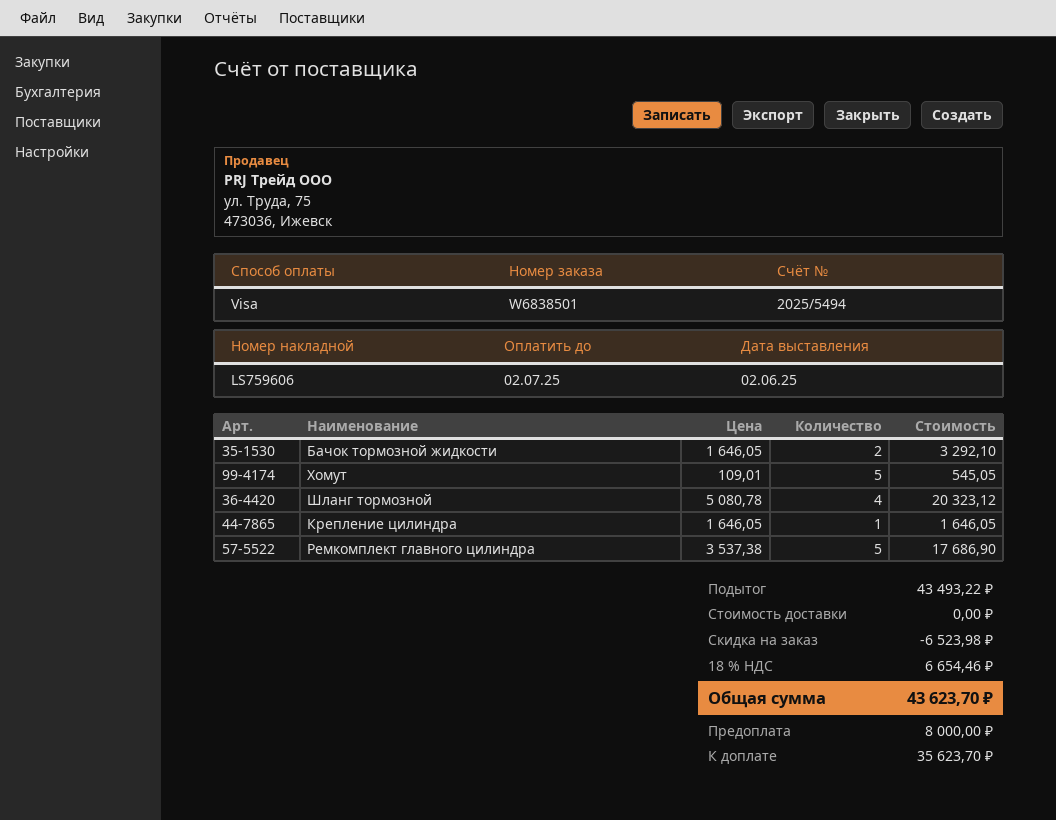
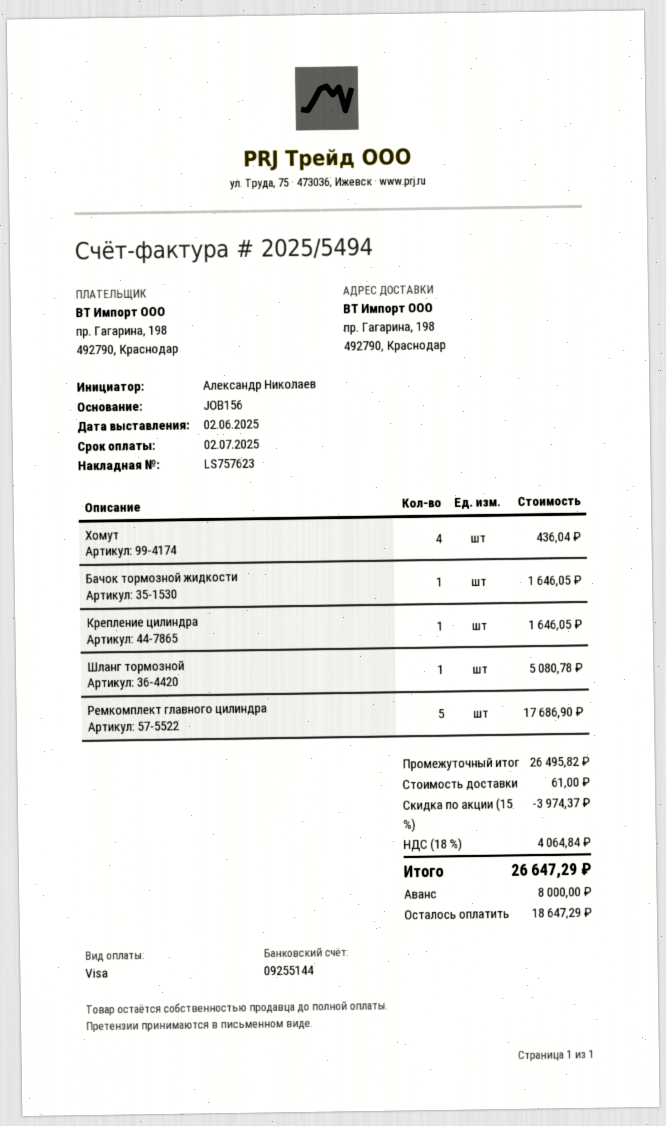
delivery note number: LS759606 -> LS757623
Бачок тормозной жидкости: 2 for 3292.10 -> 1 for 1646.05
Хомут: 5 for 545.05 -> 4 for 436.04
Шланг тормозной: 4 for 20323.12 -> 1 for 5080.78
subtotal: 43493.22 -> 26495.82
discount: 6523.98 -> 3974.37
shipping: 0.00 -> 61.00
tax: 18% = 6654.46 -> 18% = 4064.84
total: 43623.70 -> 26647.29
balance: 35623.70 -> 18647.29

